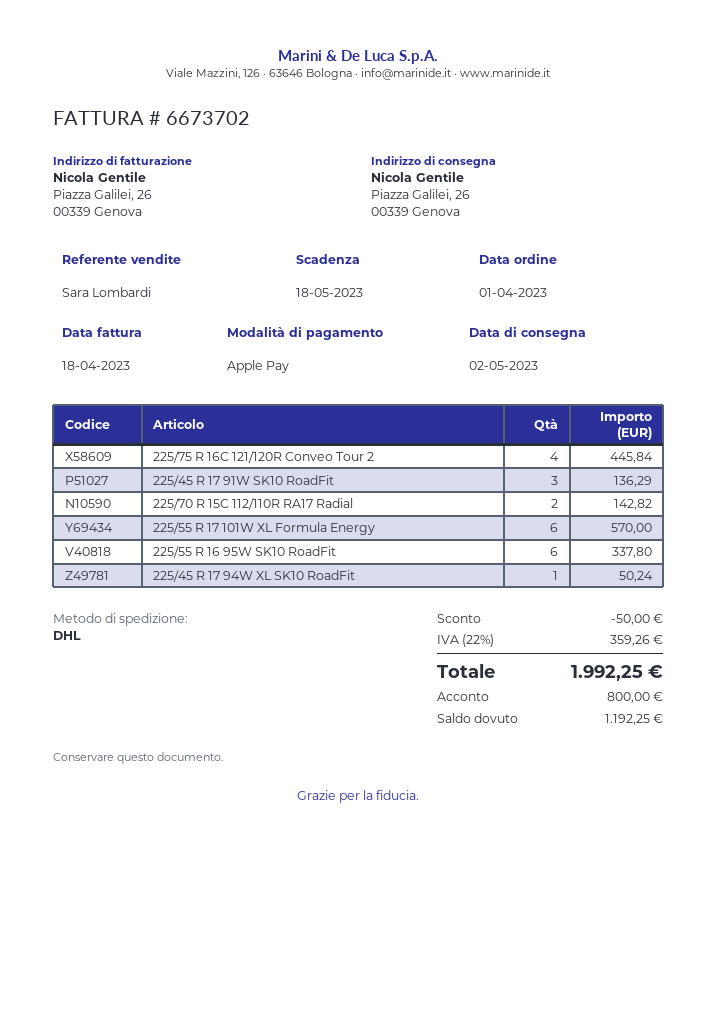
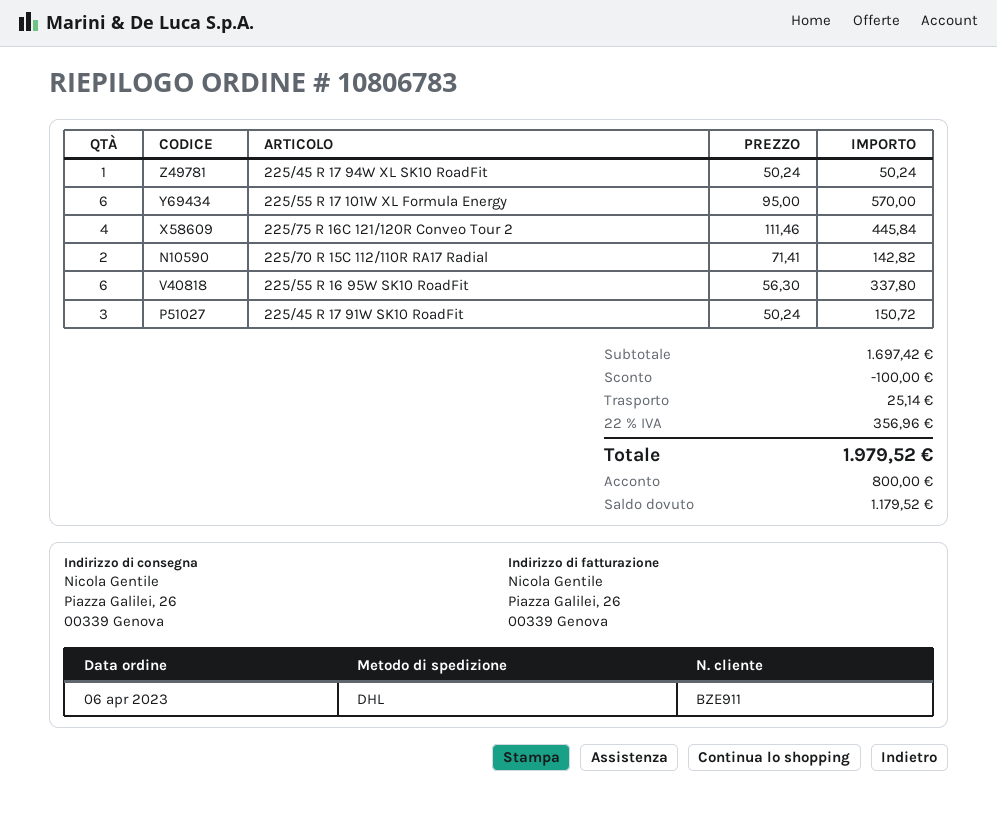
order date: 2023-04-01 -> 2023-04-06
225/45 R 17 91W SK10 RoadFit: 3 for 136.29 -> 3 for 150.72
discount: 50.00 -> 100.00
shipping: none -> 25.14
tax: 22% = 359.26 -> 22% = 356.96
total: 1992.25 -> 1979.52
balance: 1192.25 -> 1179.52

